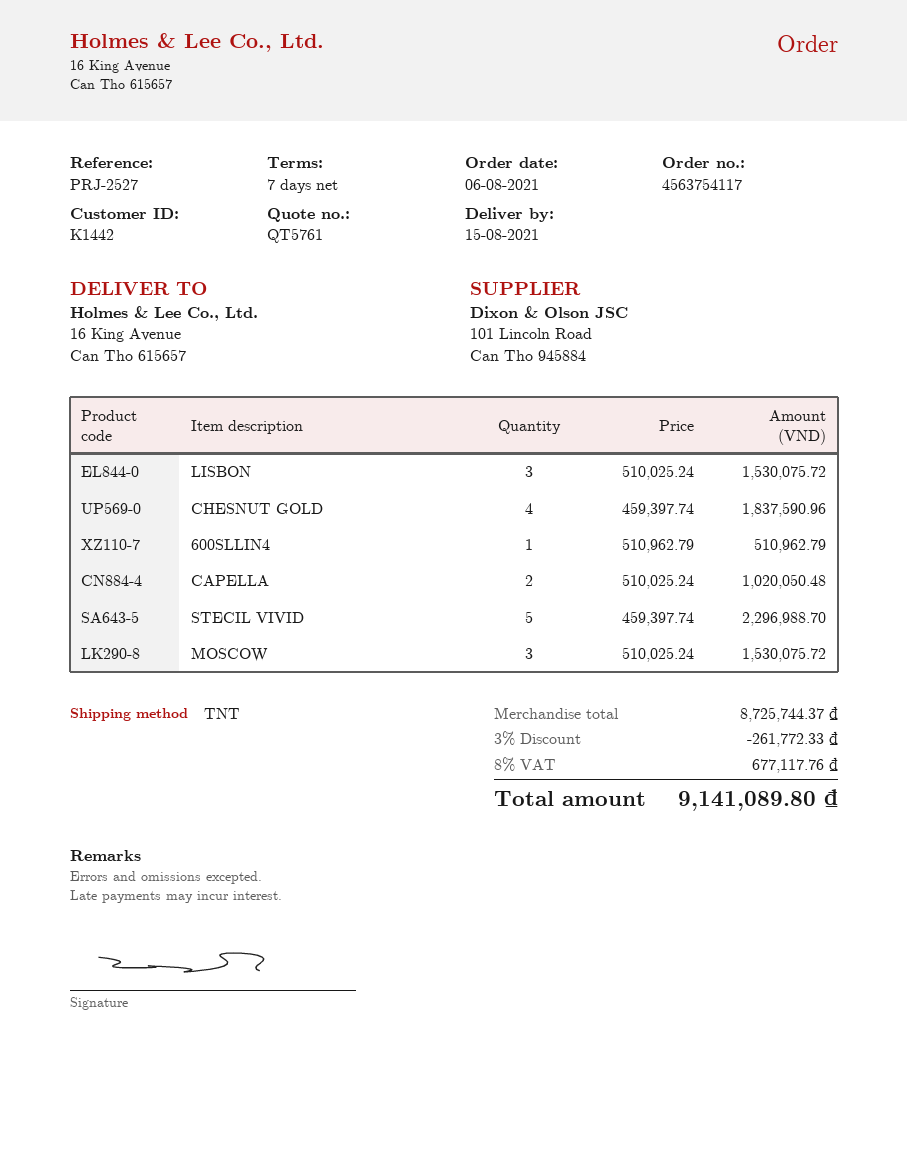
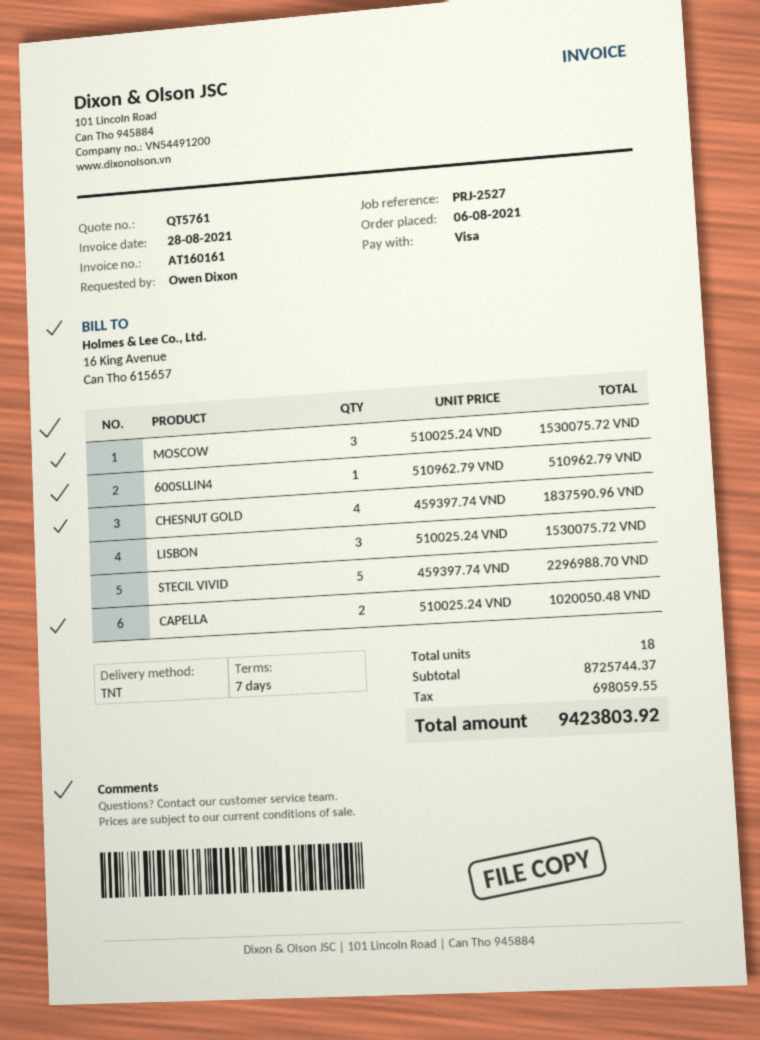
discount: 3% = 261772.33 -> none
tax: 677117.76 -> 698059.55
total: 9141089.80 -> 9423803.92

